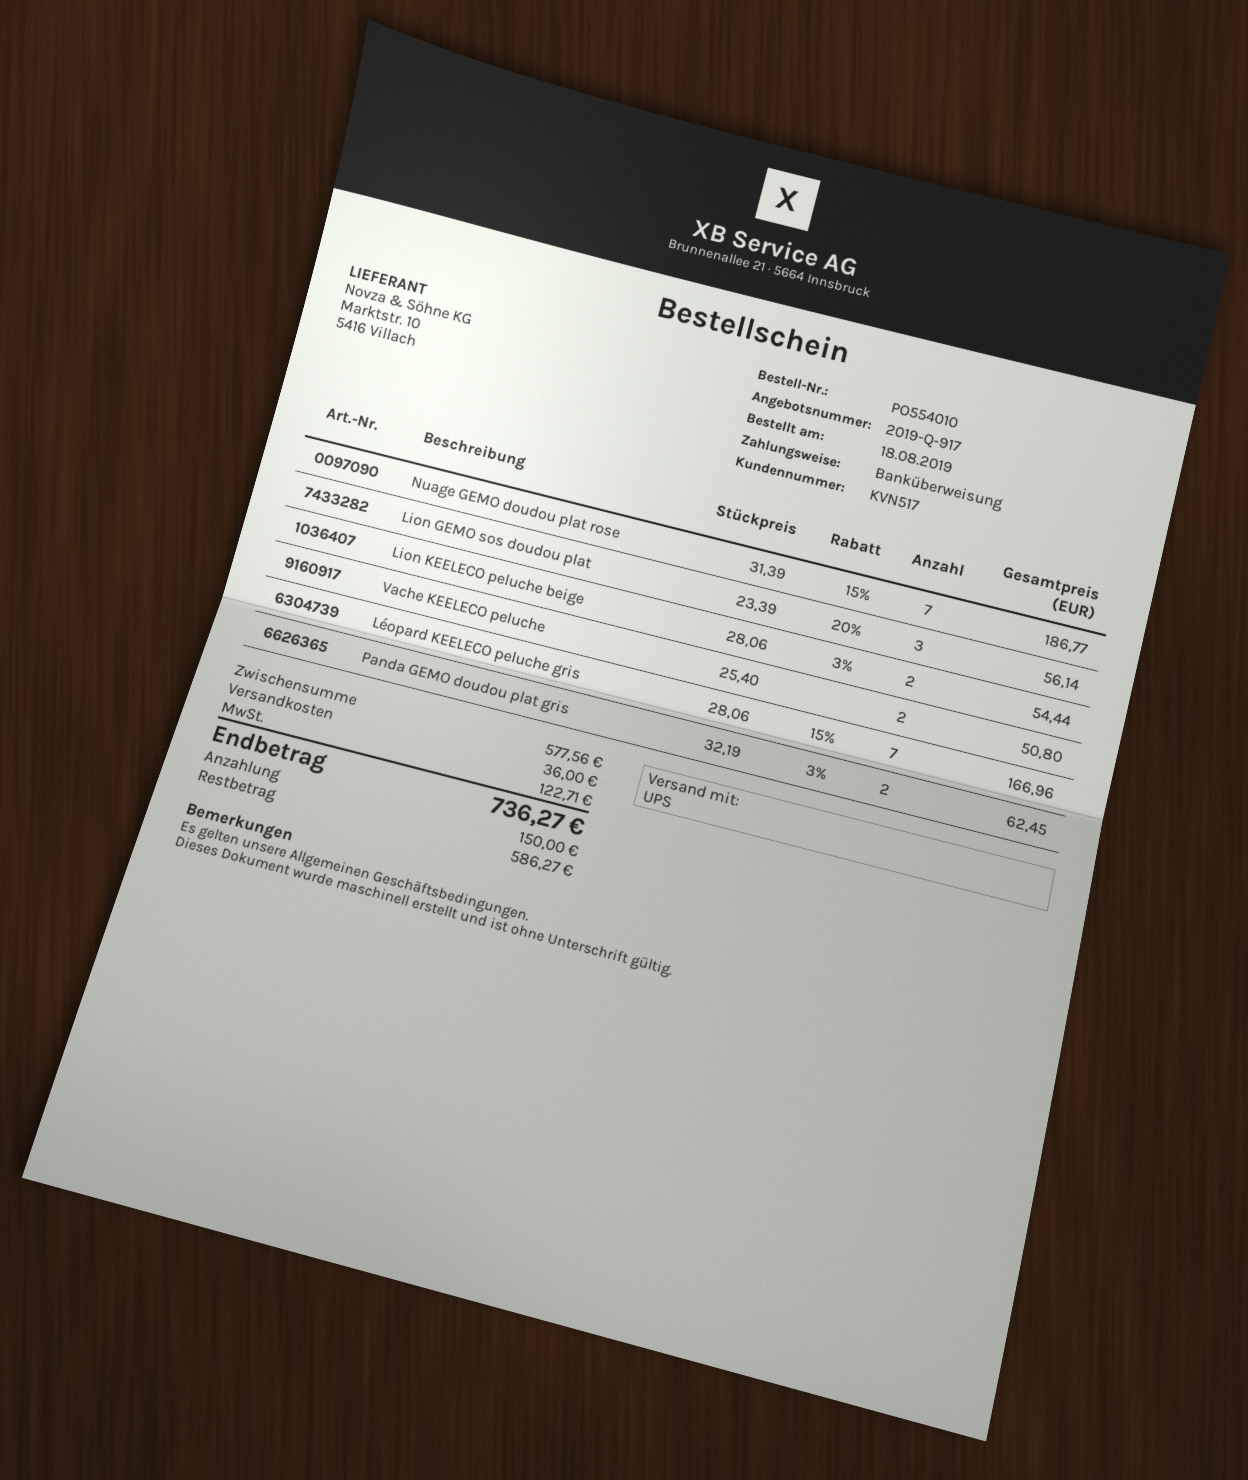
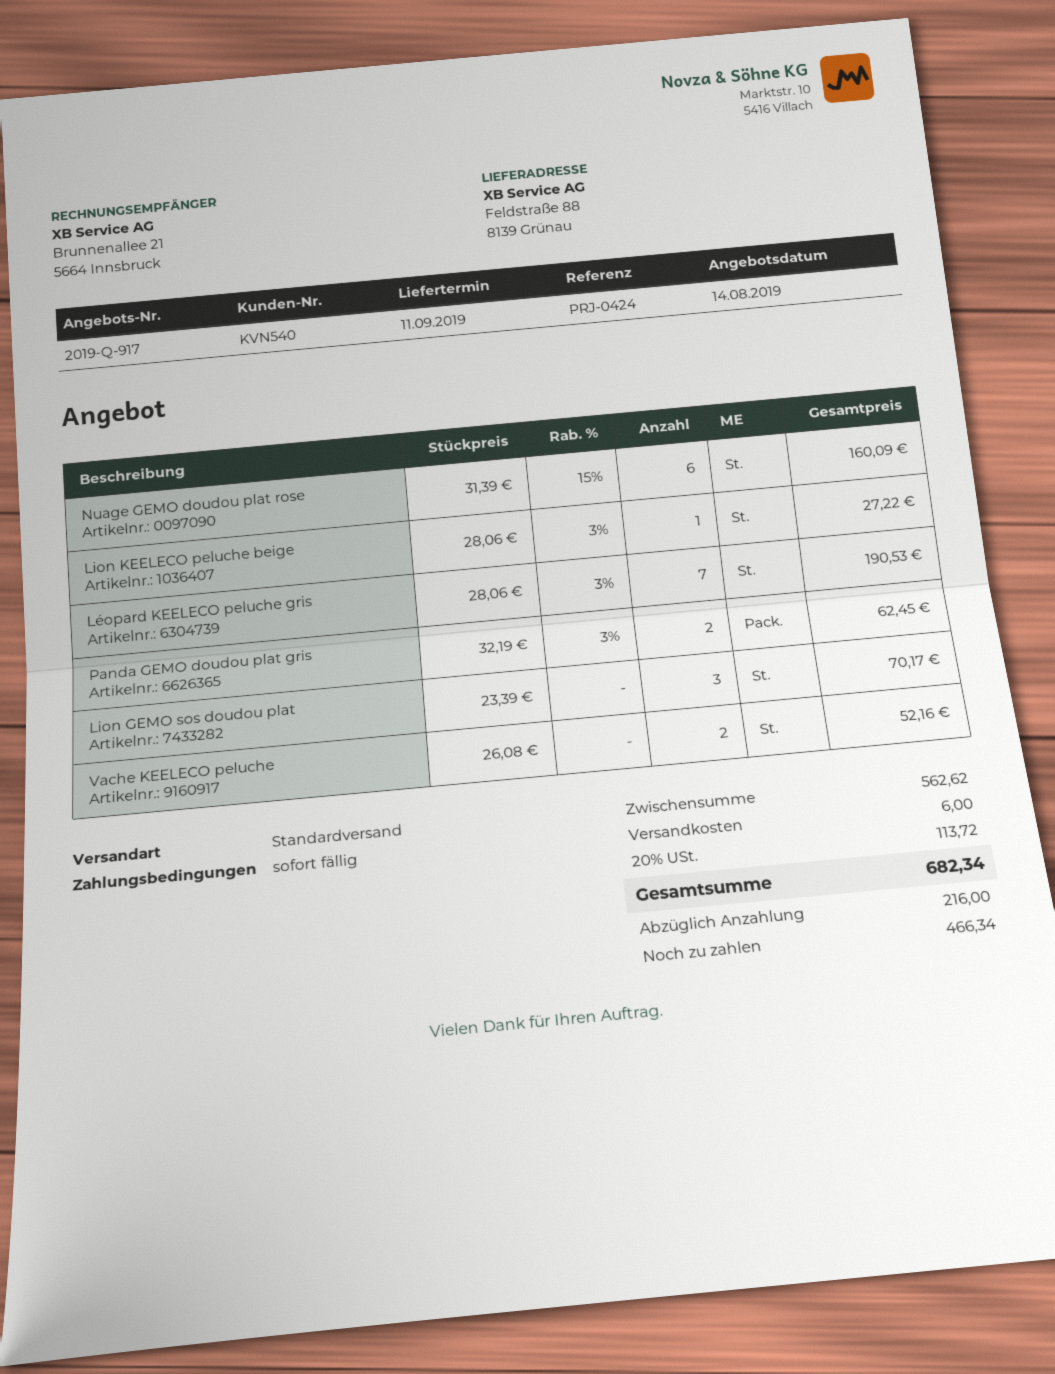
customer number: KVN517 -> KVN540
shipping method: UPS -> standard
Nuage GEMO doudou plat rose: 7 x 31.39 - 15% = 186.77 -> 6 x 31.39 - 15% = 160.09
Lion GEMO sos doudou plat: 3 x 23.39 - 20% = 56.14 -> 3 x 23.39 = 70.17
Lion KEELECO peluche beige: 2 x 28.06 - 3% = 54.44 -> 1 x 28.06 - 3% = 27.22
Vache KEELECO peluche: 2 x 25.40 = 50.80 -> 2 x 26.08 = 52.16
Léopard KEELECO peluche gris: 7 x 28.06 - 15% = 166.96 -> 7 x 28.06 - 3% = 190.53
subtotal: 577.56 -> 562.62
shipping: 36.00 -> 6.00
tax: 122.71 -> 113.72
total: 736.27 -> 682.34
deposit: 150.00 -> 216.00
balance: 586.27 -> 466.34

